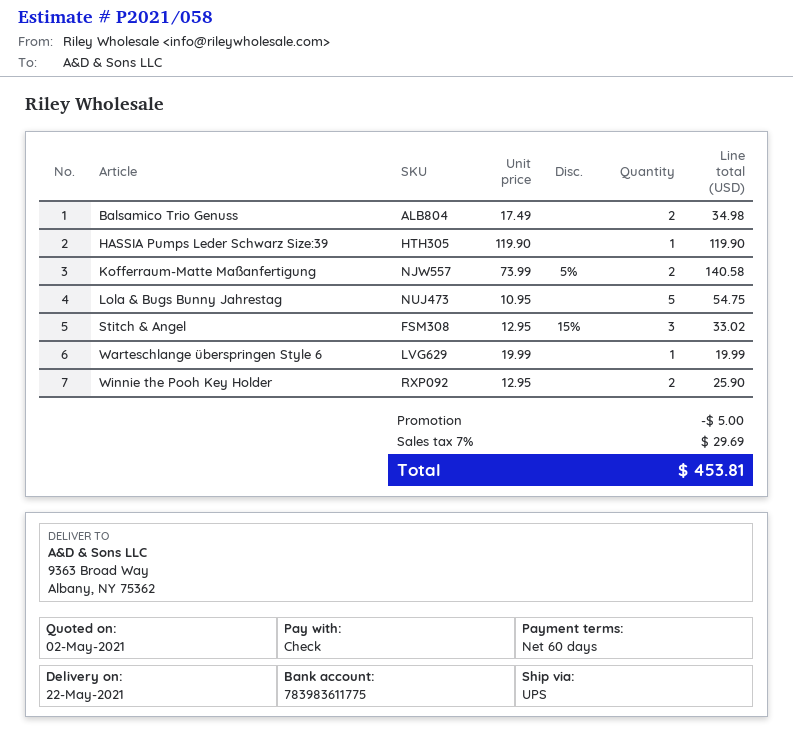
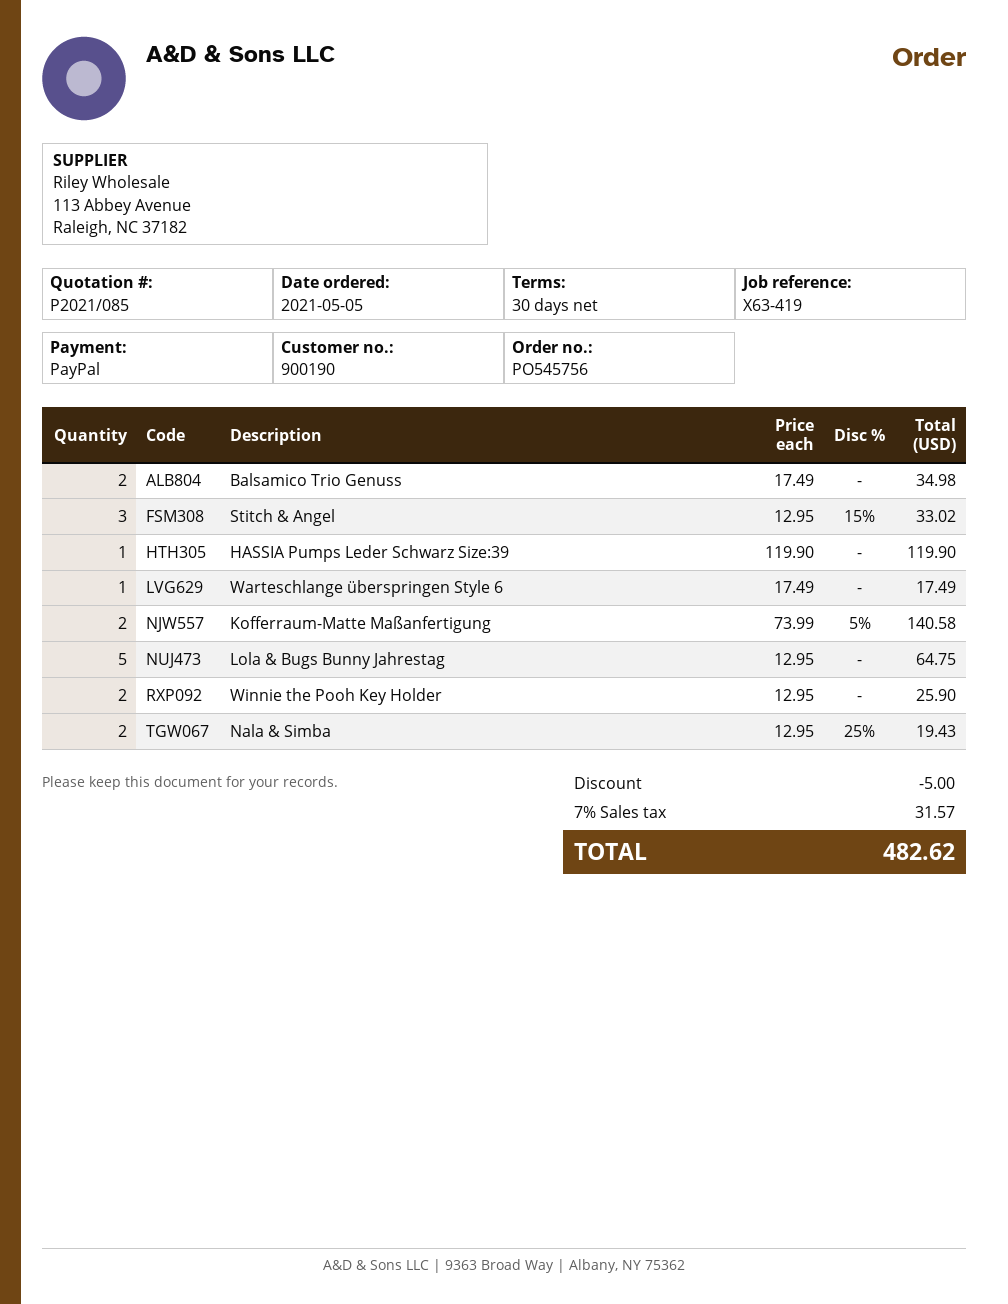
quote number: P2021/058 -> P2021/085
payment terms: 60 days -> 30 days
payment method: cheque -> PayPal
Lola & Bugs Bunny Jahrestag: 5 x 10.95 = 54.75 -> 5 x 12.95 = 64.75
Warteschlange überspringen Style 6: 1 x 19.99 = 19.99 -> 1 x 17.49 = 17.49
Nala & Simba: none -> 2 x 12.95 - 25% = 19.43
tax: 7% = 29.69 -> 7% = 31.57
total: 453.81 -> 482.62

